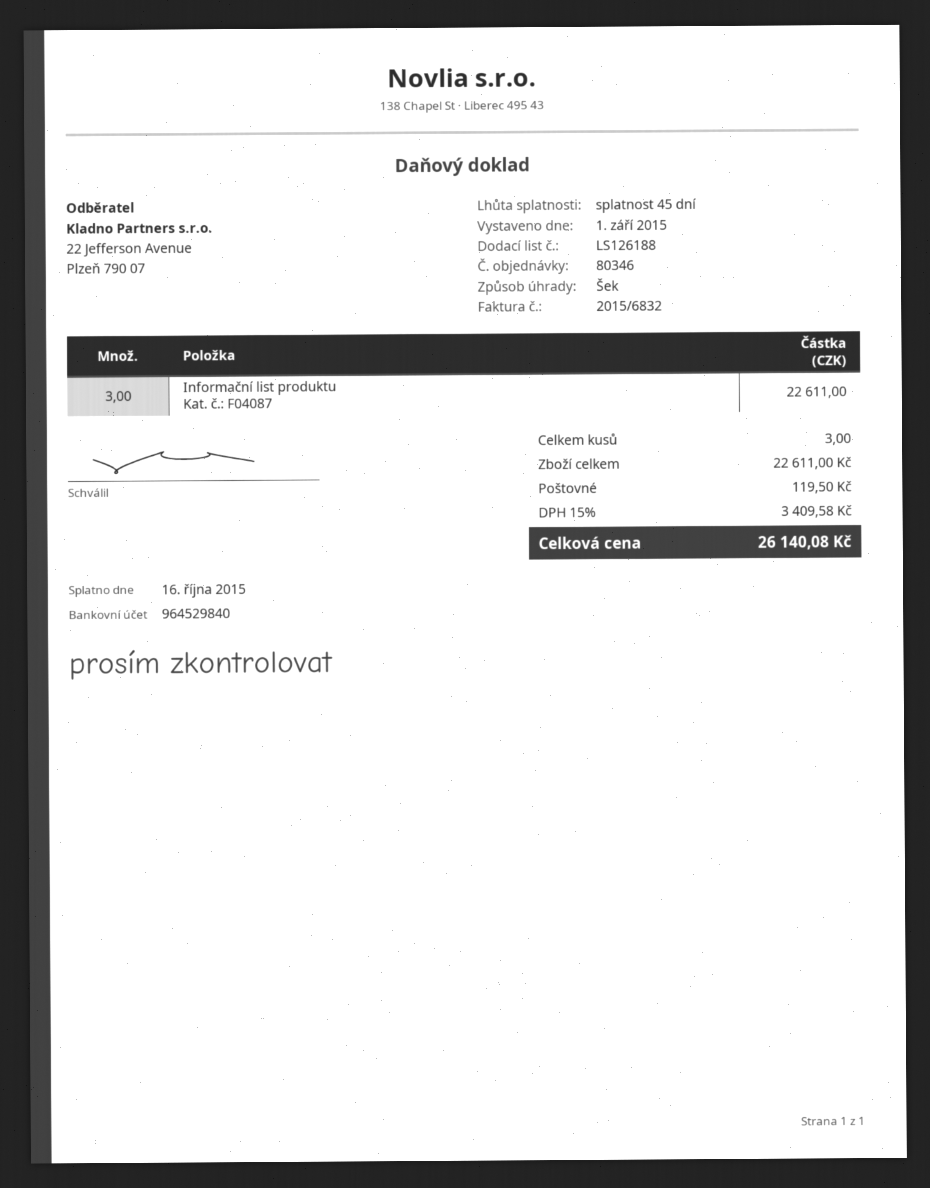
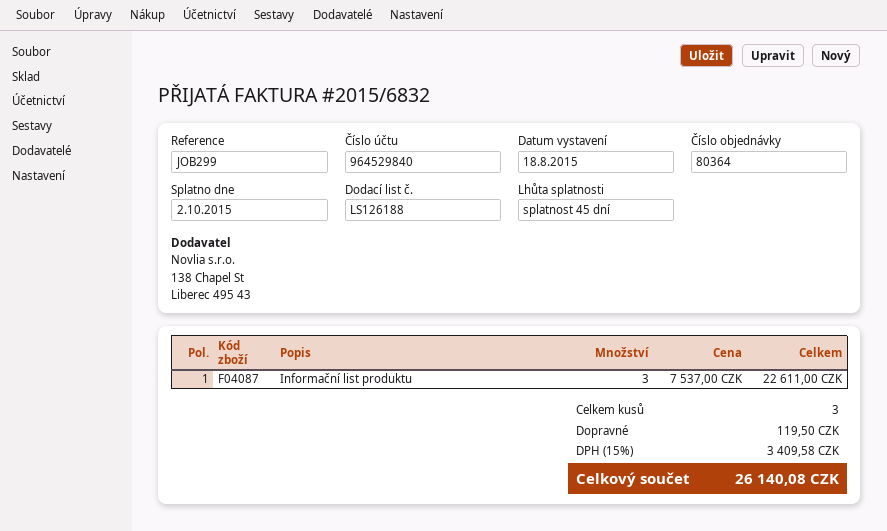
order number: 80346 -> 80364
invoice date: 2015-09-01 -> 2015-08-18
due date: 2015-10-16 -> 2015-10-02

